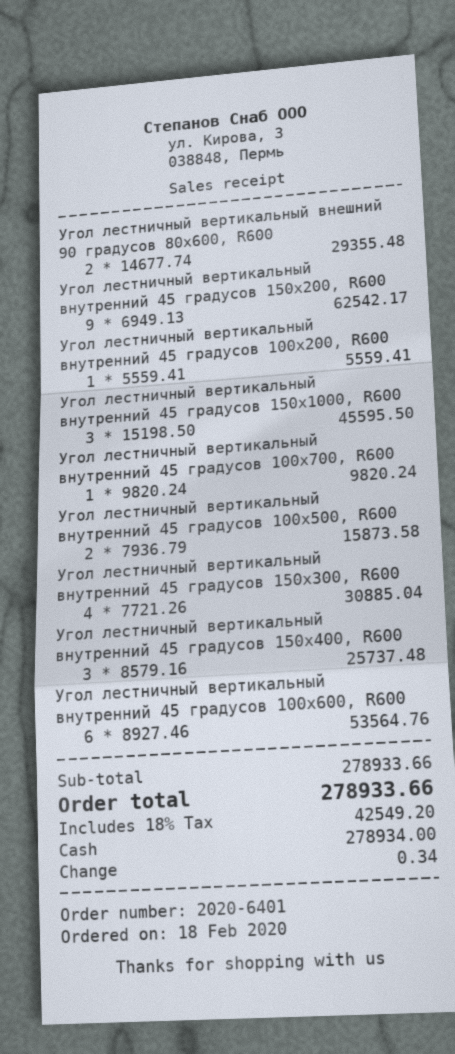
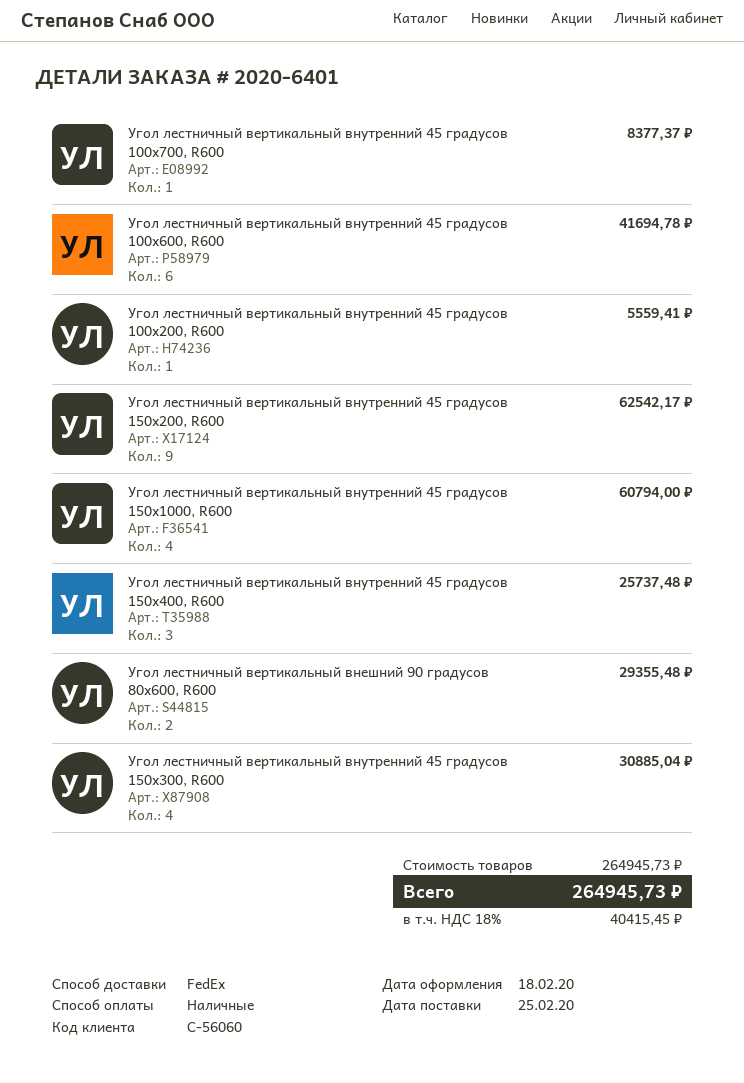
Угол лестничный вертикальный внутренний 45 градусов 150х1000, R600: 3 for 45595.50 -> 4 for 60794.00
Угол лестничный вертикальный внутренний 45 градусов 100х700, R600: 1 for 9820.24 -> 1 for 8377.37
Угол лестничный вертикальный внутренний 45 градусов 100х500, R600: 2 for 15873.58 -> none
Угол лестничный вертикальный внутренний 45 градусов 100х600, R600: 6 for 53564.76 -> 6 for 41694.78
subtotal: 278933.66 -> 264945.73
tax: 18% = 42549.20 -> 18% = 40415.45
total: 278933.66 -> 264945.73

